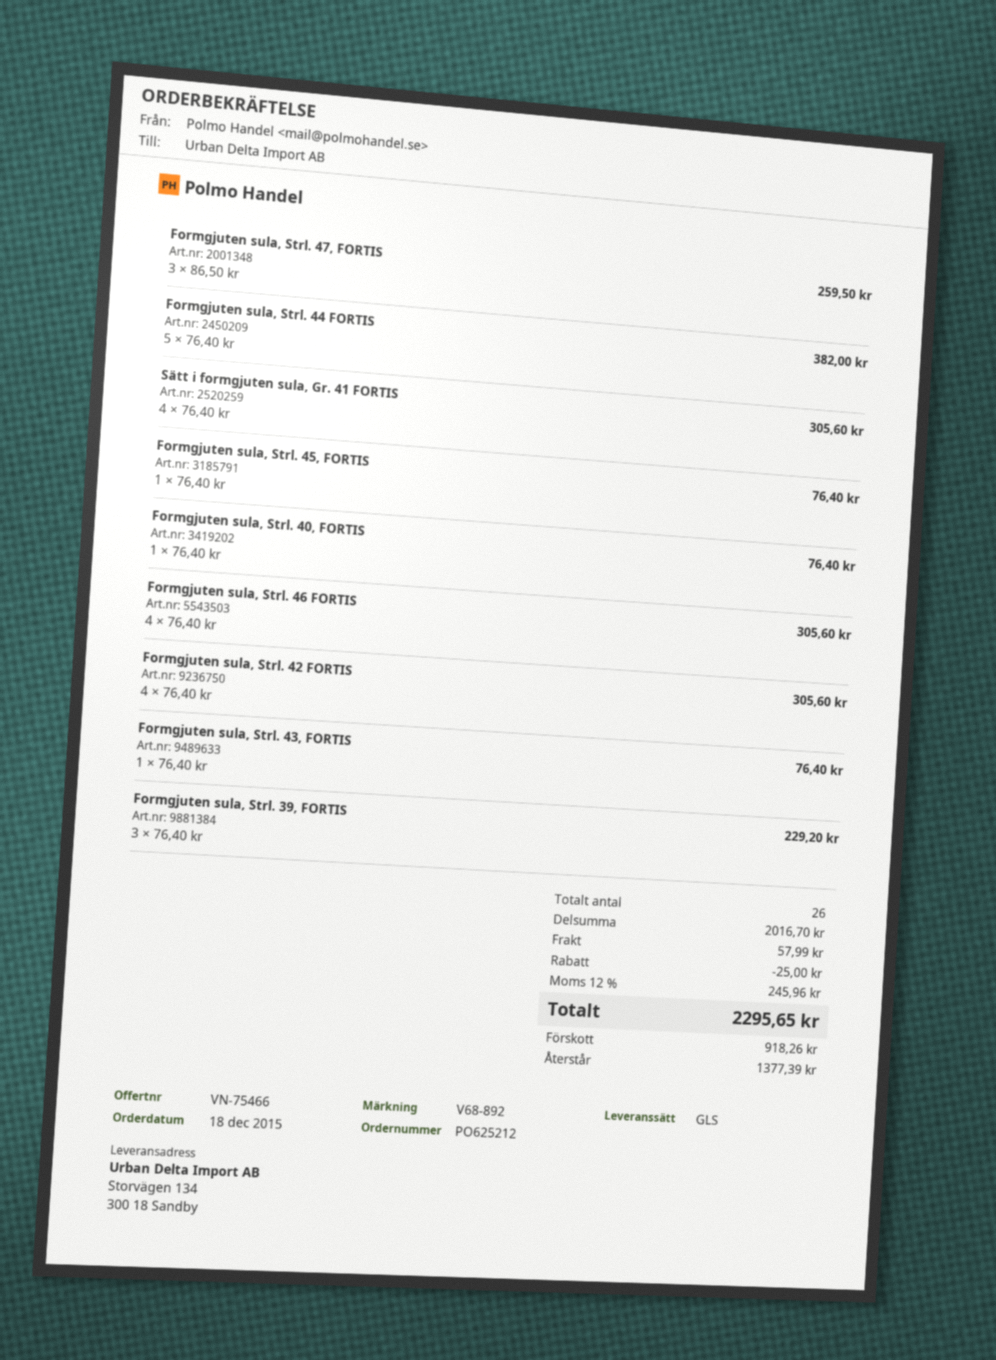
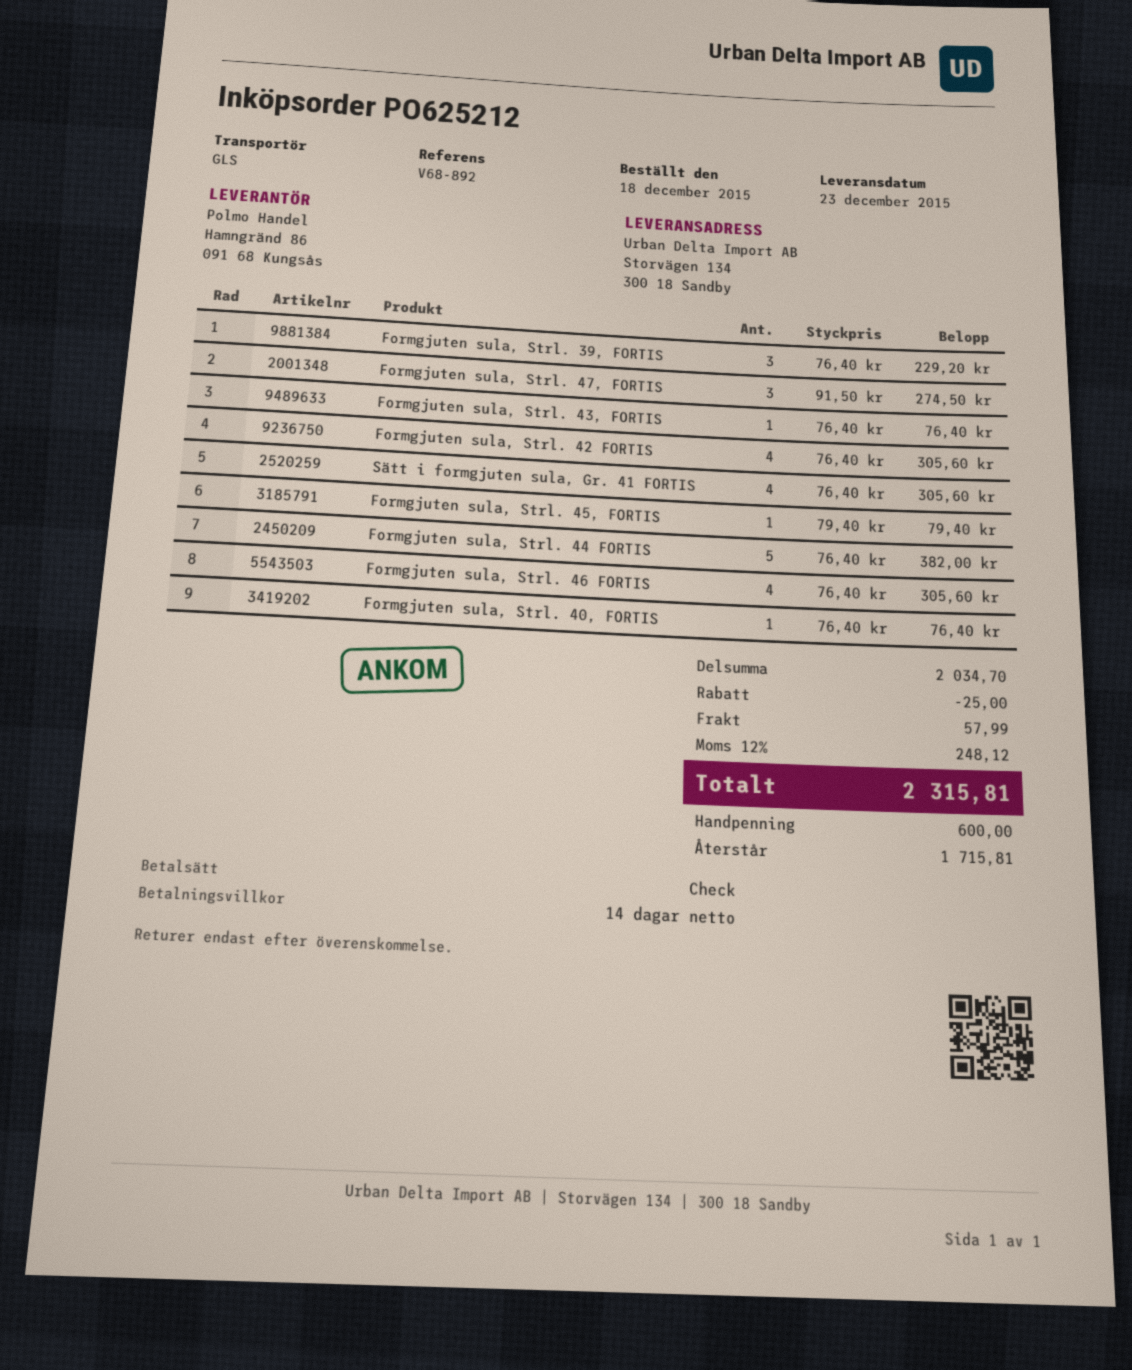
Formgjuten sula, Strl. 47, FORTIS: 3 x 86.50 = 259.50 -> 3 x 91.50 = 274.50
Formgjuten sula, Strl. 45, FORTIS: 1 x 76.40 = 76.40 -> 1 x 79.40 = 79.40
subtotal: 2016.70 -> 2034.70
tax: 12% = 245.96 -> 12% = 248.12
total: 2295.65 -> 2315.81
deposit: 918.26 -> 600.00
balance: 1377.39 -> 1715.81

